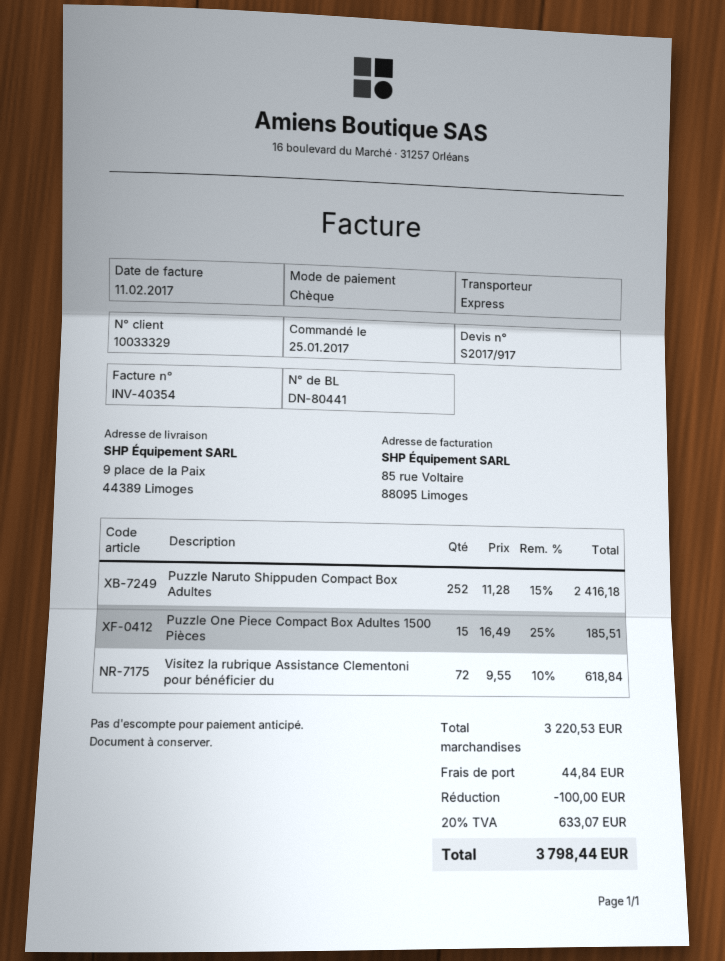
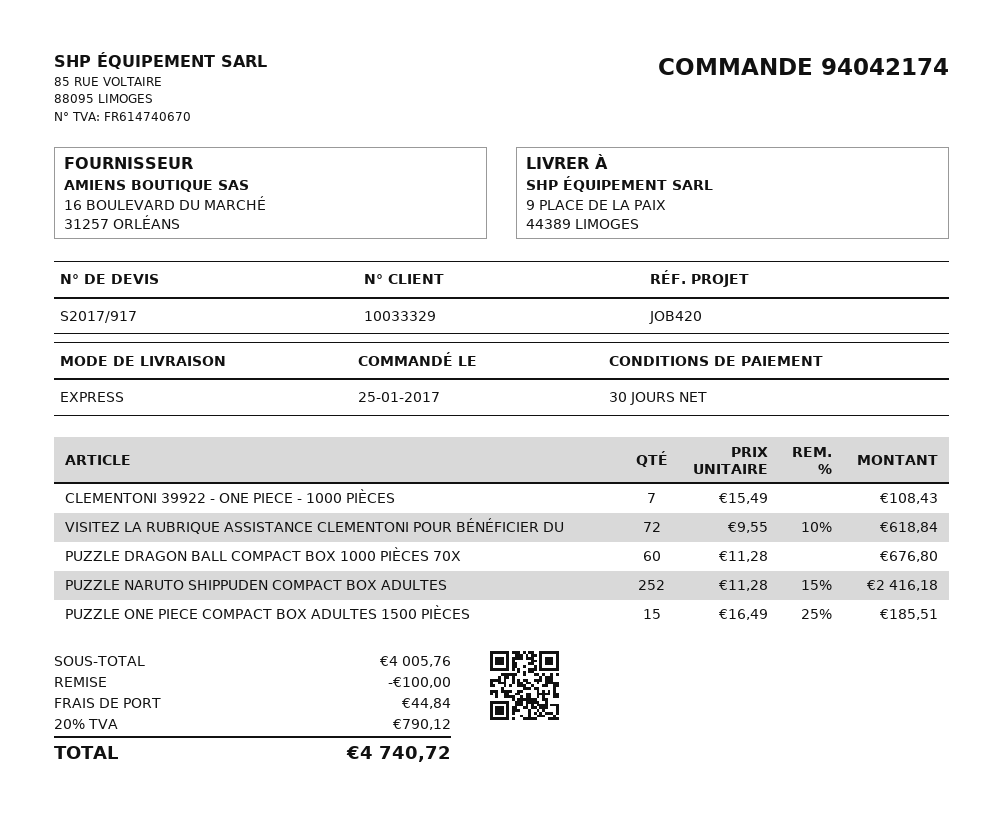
CLEMENTONI 39922 - ONE PIECE - 1000 PIÈCES: none -> 7 x 15.49 = 108.43
PUZZLE DRAGON BALL COMPACT BOX 1000 PIÈCES 70X: none -> 60 x 11.28 = 676.80
subtotal: 3220.53 -> 4005.76
tax: 20% = 633.07 -> 20% = 790.12
total: 3798.44 -> 4740.72

